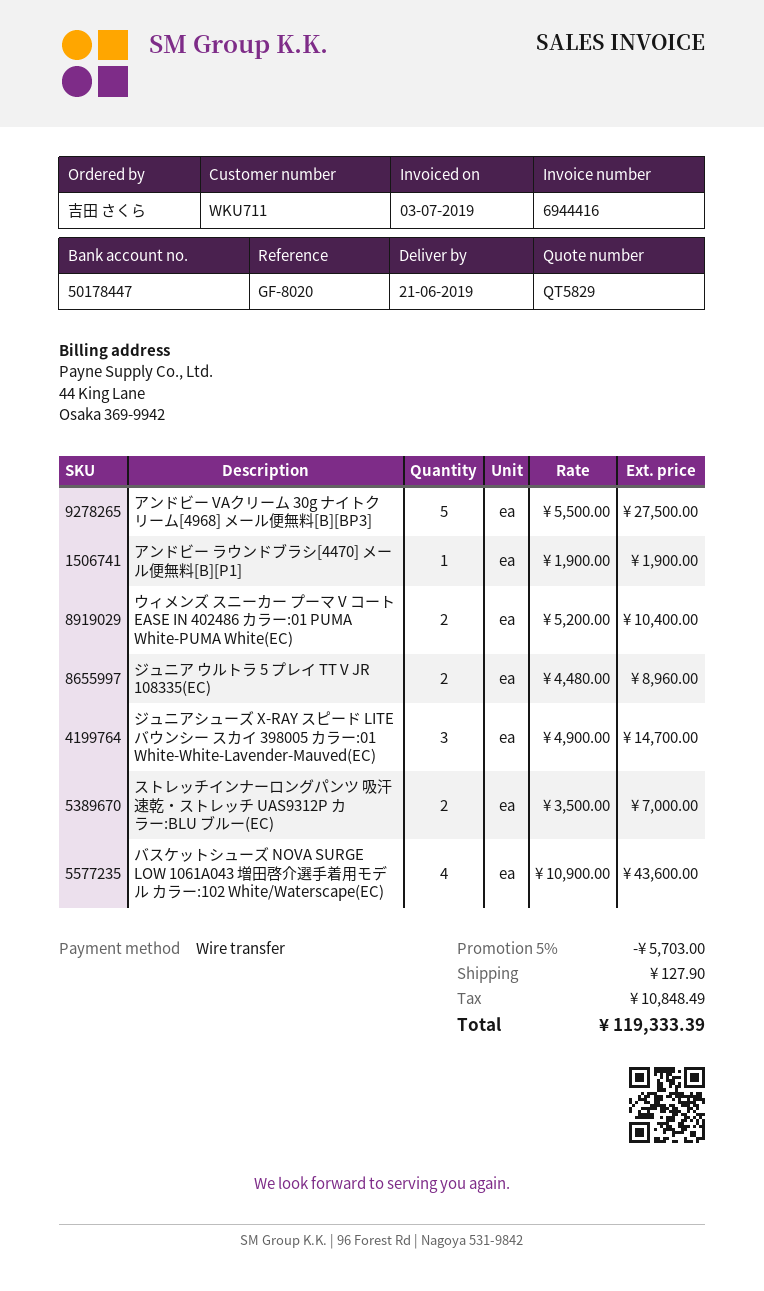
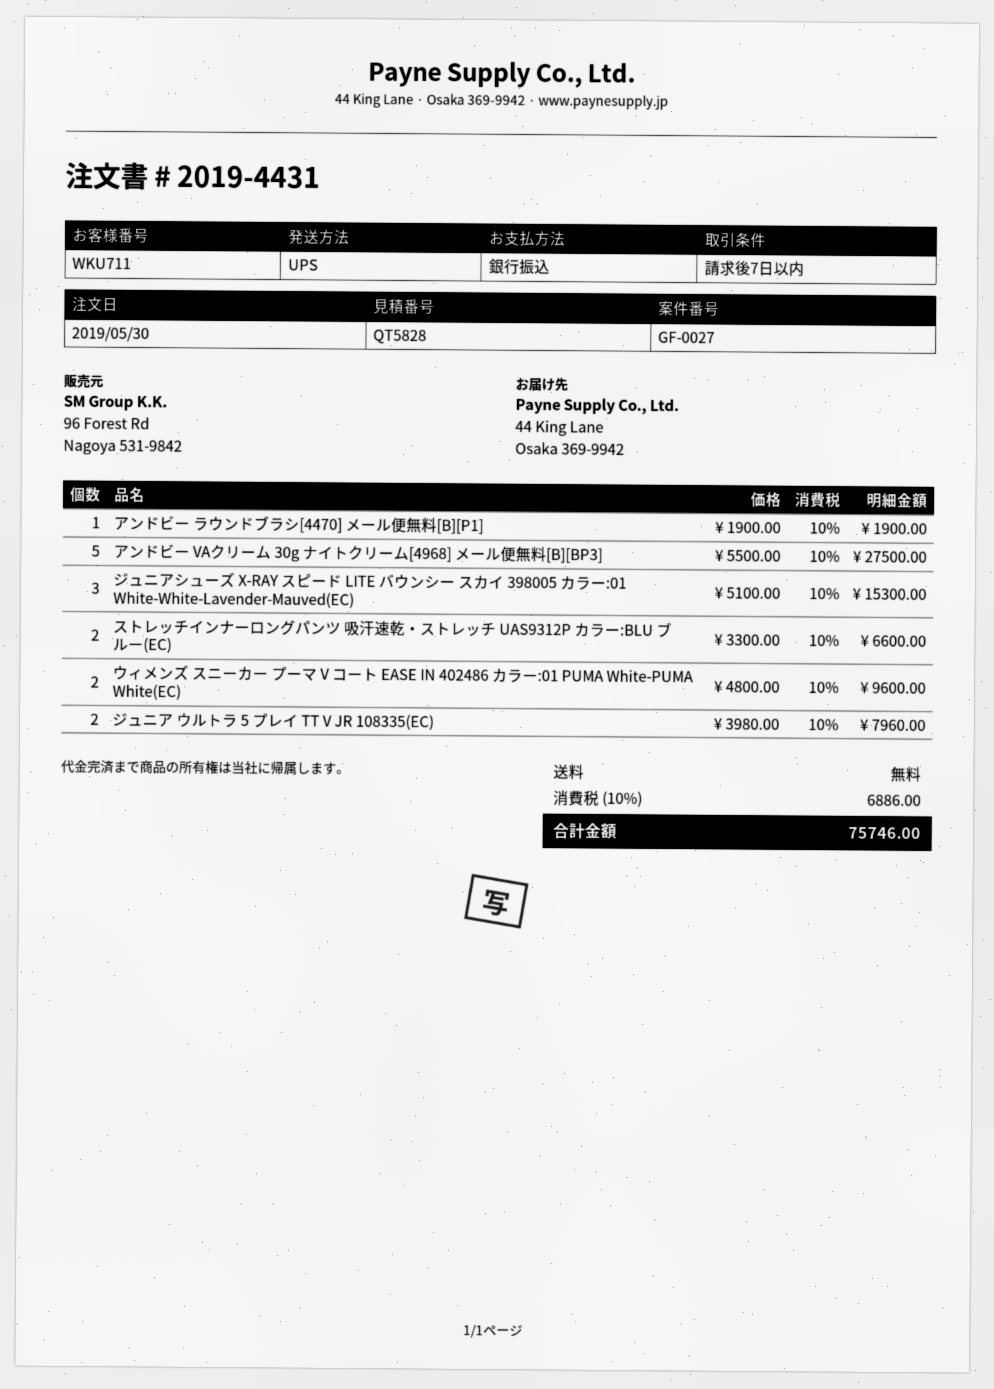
quote number: QT5829 -> QT5828
reference: GF-8020 -> GF-0027
ウィメンズ スニーカー プーマ V コート EASE IN 402486 カラー:01 PUMA White-PUMA White(EC): 2 x 5200.00 = 10400.00 -> 2 x 4800.00 = 9600.00
ジュニア ウルトラ 5 プレイ TT V JR 108335(EC): 2 x 4480.00 = 8960.00 -> 2 x 3980.00 = 7960.00
ジュニアシューズ X-RAY スピード LITE バウンシー スカイ 398005 カラー:01 White-White-Lavender-Mauved(EC): 3 x 4900.00 = 14700.00 -> 3 x 5100.00 = 15300.00
ストレッチインナーロングパンツ 吸汗速乾・ストレッチ UAS9312P カラー:BLU ブルー(EC): 2 x 3500.00 = 7000.00 -> 2 x 3300.00 = 6600.00
バスケットシューズ NOVA SURGE LOW 1061A043 増田啓介選手着用モデル カラー:102 White/Waterscape(EC): 4 x 10900.00 = 43600.00 -> none
discount: 5% = 5703.00 -> none
shipping: 127.90 -> 0.00
tax: 10848.49 -> 6886.00
total: 119333.39 -> 75746.00

